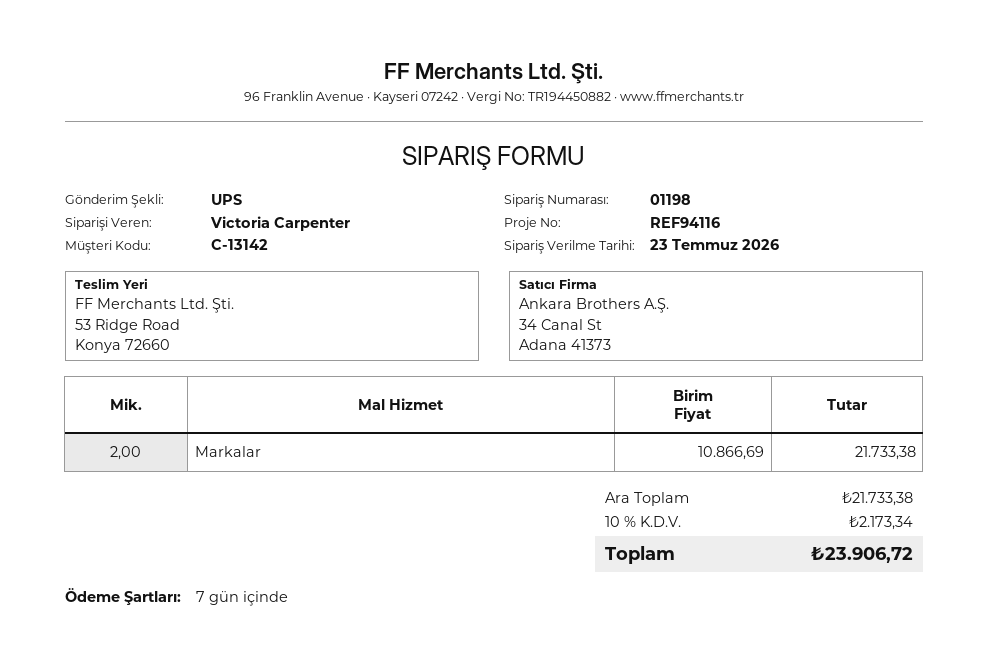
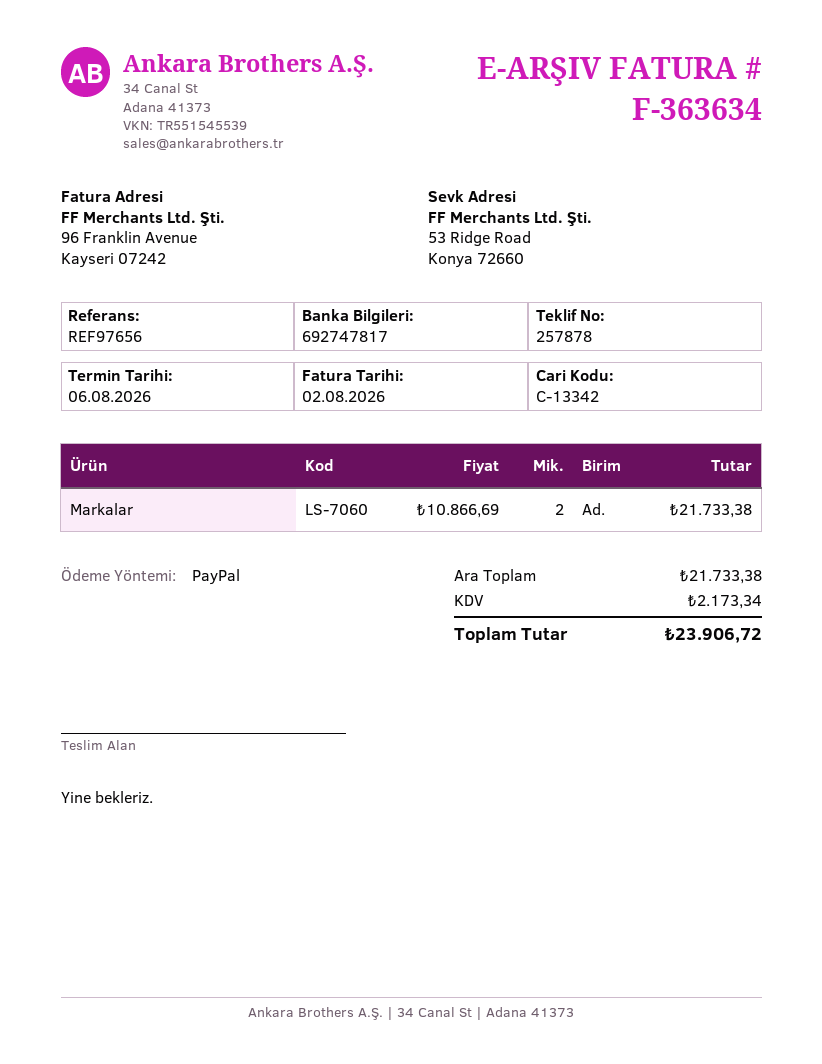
customer number: C-13142 -> C-13342
reference: REF94116 -> REF97656

